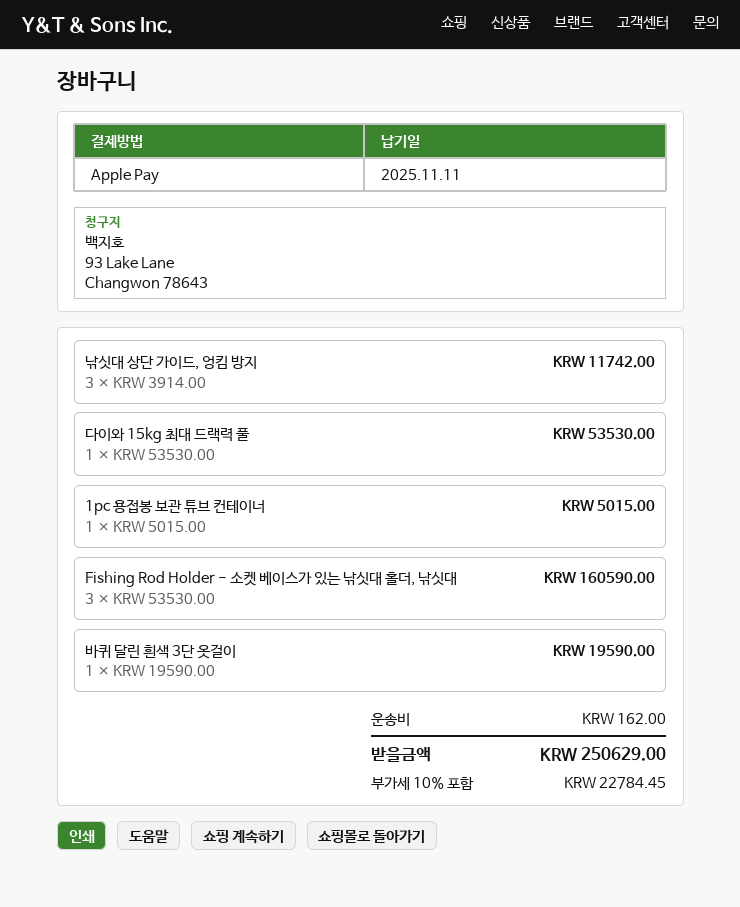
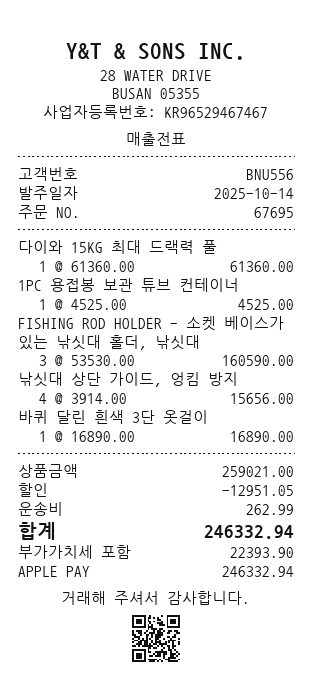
낚싯대 상단 가이드, 엉킴 방지: 3 x 3914.00 = 11742.00 -> 4 x 3914.00 = 15656.00
다이와 15kg 최대 드랙력 풀: 1 x 53530.00 = 53530.00 -> 1 x 61360.00 = 61360.00
1pc 용접봉 보관 튜브 컨테이너: 1 x 5015.00 = 5015.00 -> 1 x 4525.00 = 4525.00
바퀴 달린 흰색 3단 옷걸이: 1 x 19590.00 = 19590.00 -> 1 x 16890.00 = 16890.00
discount: none -> 12951.05
shipping: 162.00 -> 262.99
tax: 22784.45 -> 22393.90
total: 250629.00 -> 246332.94

